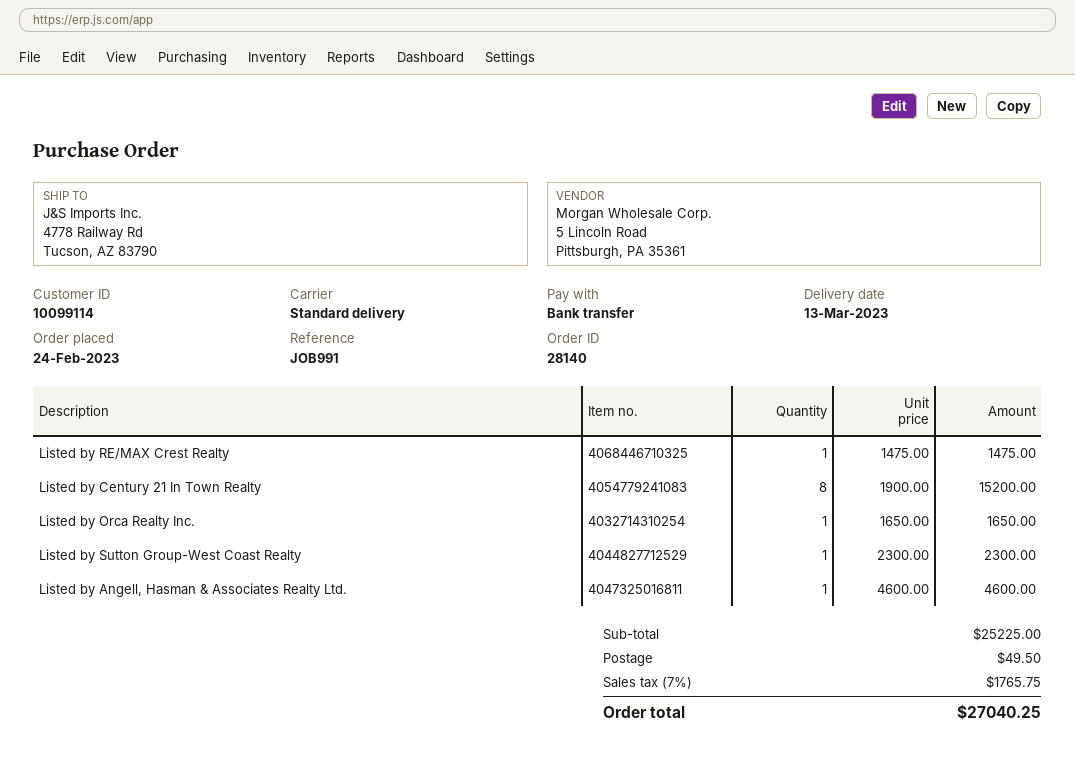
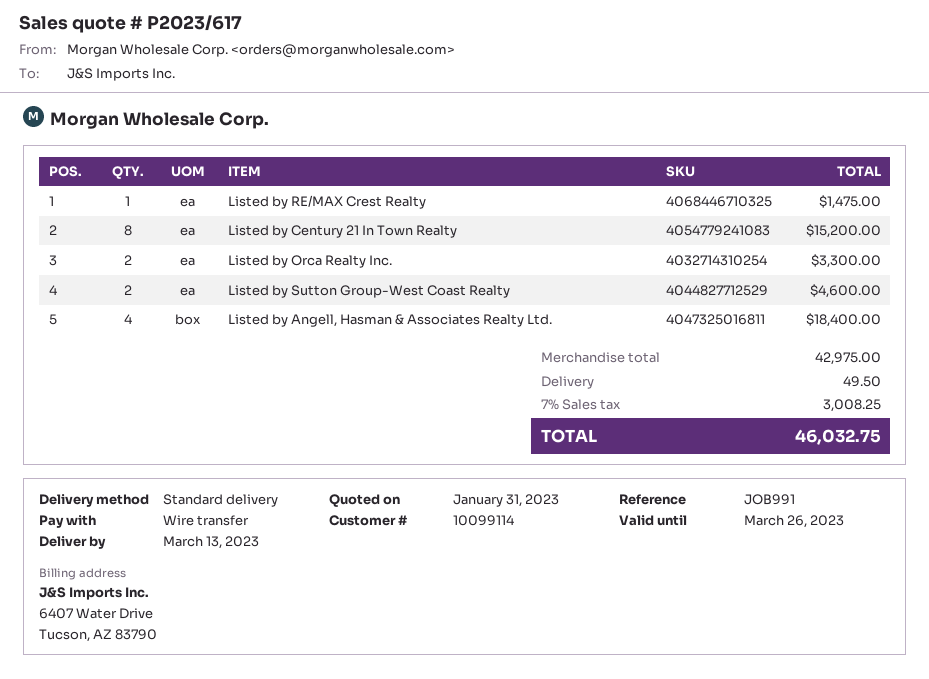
Listed by Orca Realty Inc.: 1 for 1650.00 -> 2 for 3300.00
Listed by Sutton Group-West Coast Realty: 1 for 2300.00 -> 2 for 4600.00
Listed by Angell, Hasman & Associates Realty Ltd.: 1 for 4600.00 -> 4 for 18400.00
subtotal: 25225.00 -> 42975.00
tax: 7% = 1765.75 -> 7% = 3008.25
total: 27040.25 -> 46032.75

